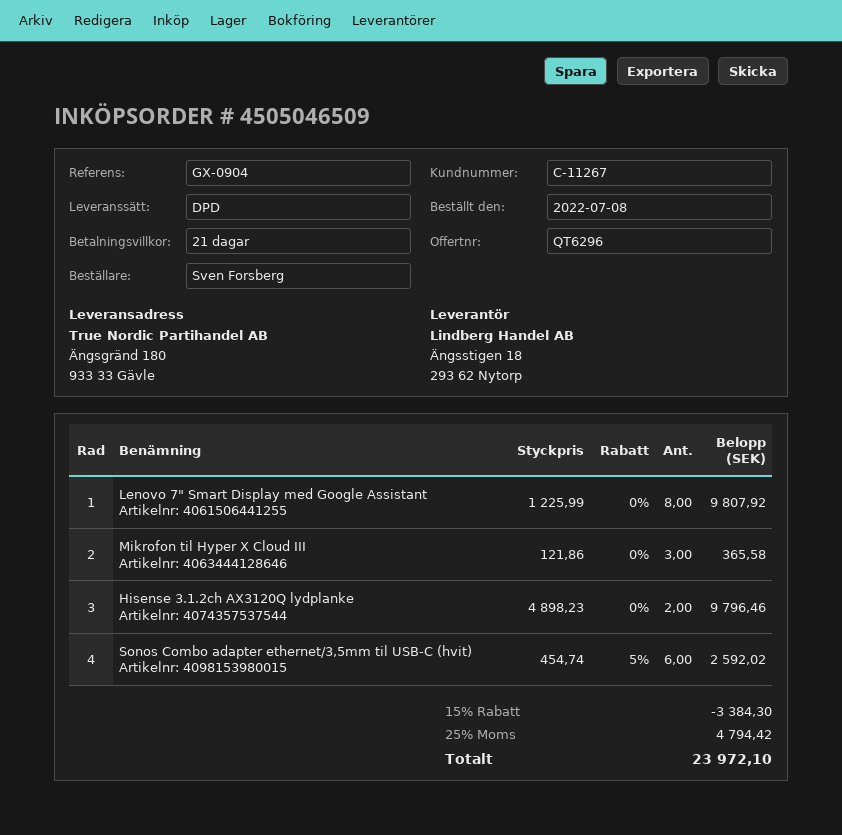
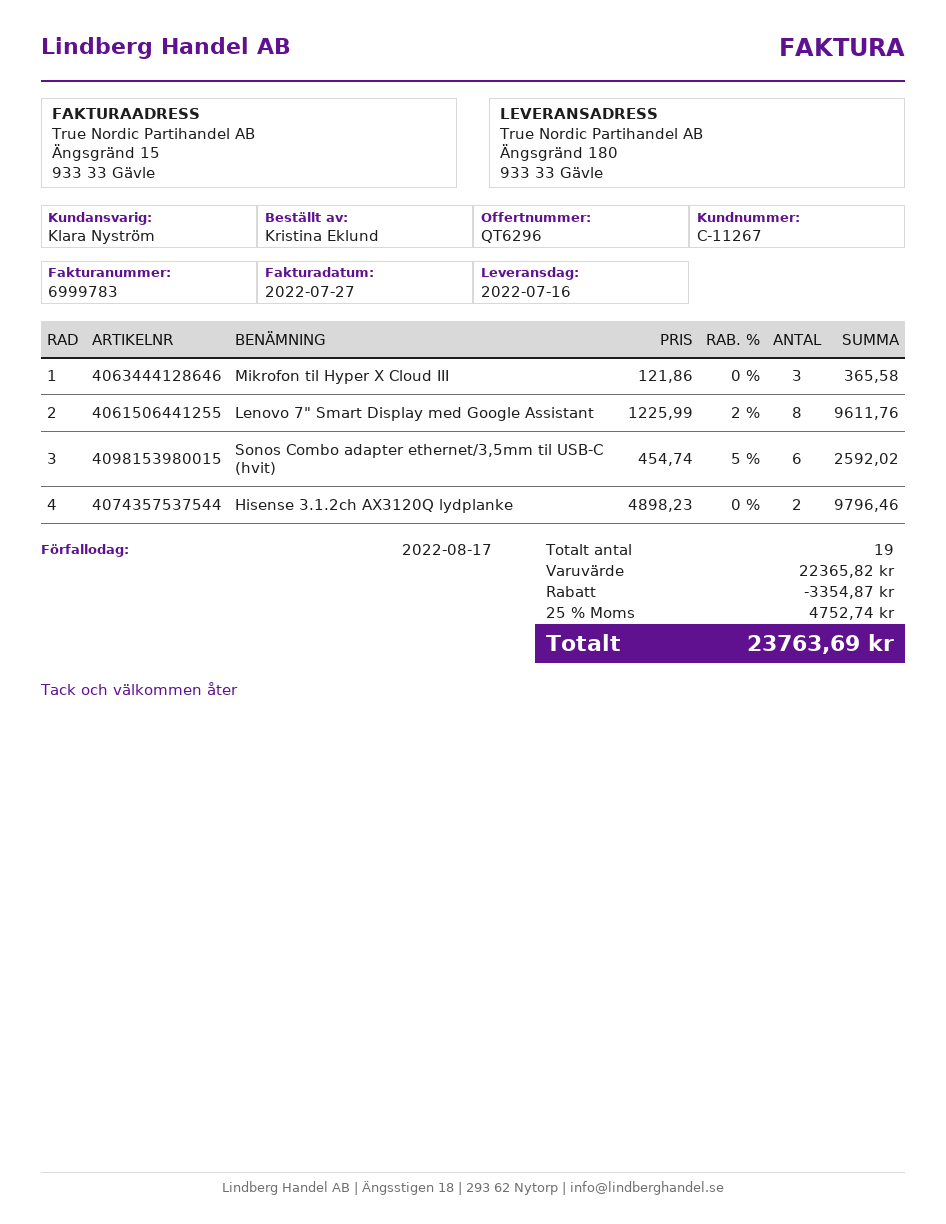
ordered by: Sven Forsberg -> Kristina Eklund
Lenovo 7" Smart Display med Google Assistant: 8 x 1225.99 = 9807.92 -> 8 x 1225.99 - 2% = 9611.76
discount: 3384.30 -> 3354.87
tax: 25% = 4794.42 -> 25% = 4752.74
total: 23972.10 -> 23763.69

